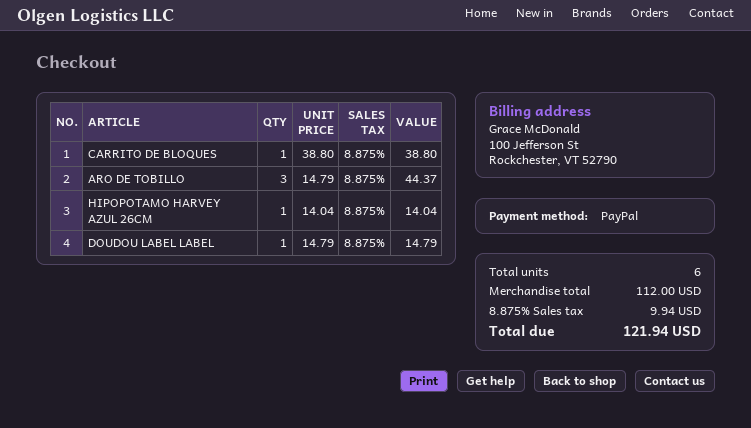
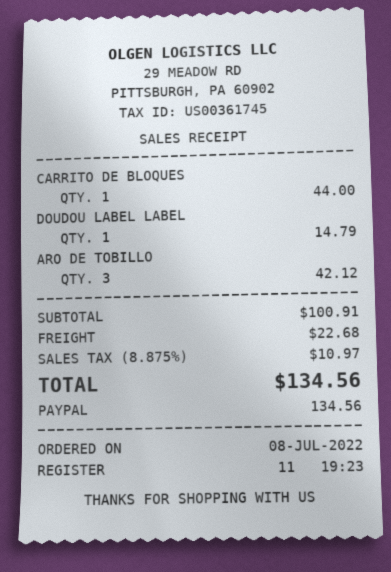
CARRITO DE BLOQUES: 1 for 38.80 -> 1 for 44.00
ARO DE TOBILLO: 3 for 44.37 -> 3 for 42.12
HIPOPOTAMO HARVEY AZUL 26CM: 1 for 14.04 -> none
subtotal: 112.00 -> 100.91
shipping: none -> 22.68
tax: 8.875% = 9.94 -> 8.875% = 10.97
total: 121.94 -> 134.56

